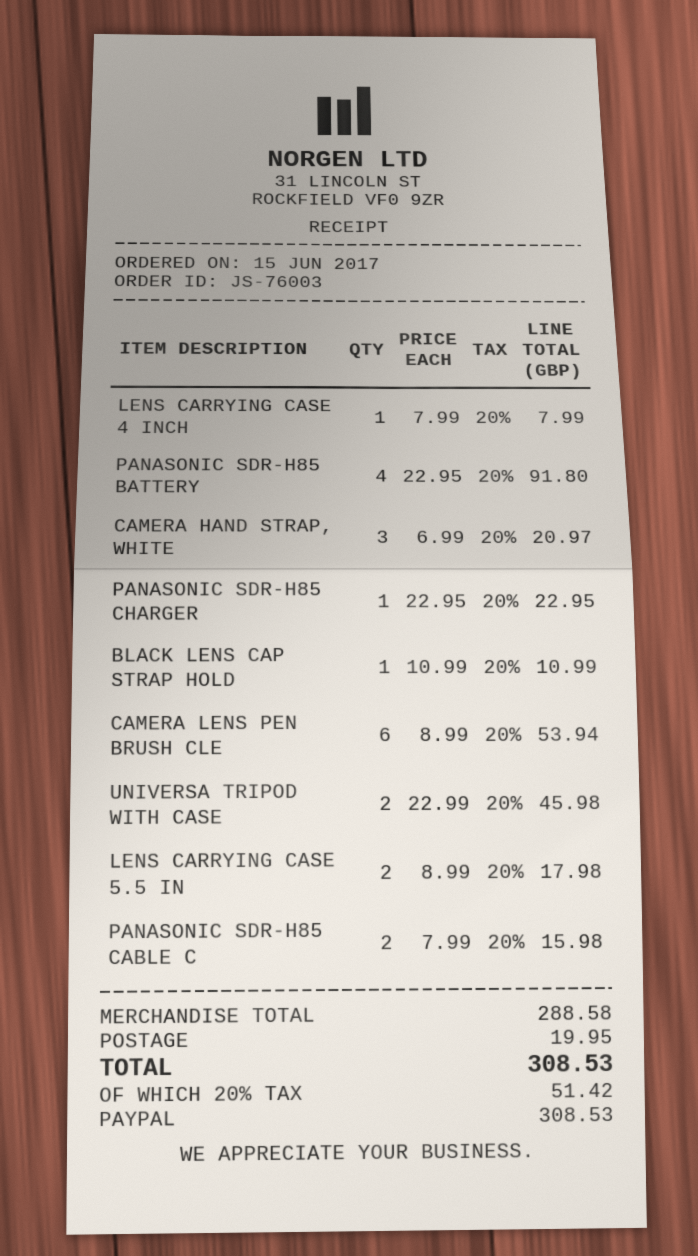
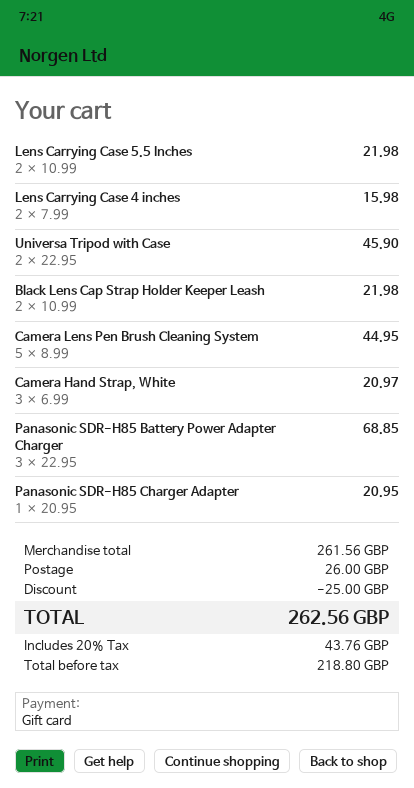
payment method: PayPal -> gift card
LENS CARRYING CASE 4 INCH: 1 x 7.99 = 7.99 -> 2 x 7.99 = 15.98
PANASONIC SDR-H85 BATTERY: 4 x 22.95 = 91.80 -> 3 x 22.95 = 68.85
PANASONIC SDR-H85 CHARGER: 1 x 22.95 = 22.95 -> 1 x 20.95 = 20.95
BLACK LENS CAP STRAP HOLD: 1 x 10.99 = 10.99 -> 2 x 10.99 = 21.98
CAMERA LENS PEN BRUSH CLE: 6 x 8.99 = 53.94 -> 5 x 8.99 = 44.95
UNIVERSA TRIPOD WITH CASE: 2 x 22.99 = 45.98 -> 2 x 22.95 = 45.90
LENS CARRYING CASE 5.5 IN: 2 x 8.99 = 17.98 -> 2 x 10.99 = 21.98
PANASONIC SDR-H85 CABLE C: 2 x 7.99 = 15.98 -> none
subtotal: 288.58 -> 261.56
discount: none -> 25.00
shipping: 19.95 -> 26.00
tax: 20% = 51.42 -> 20% = 43.76
total: 308.53 -> 262.56

